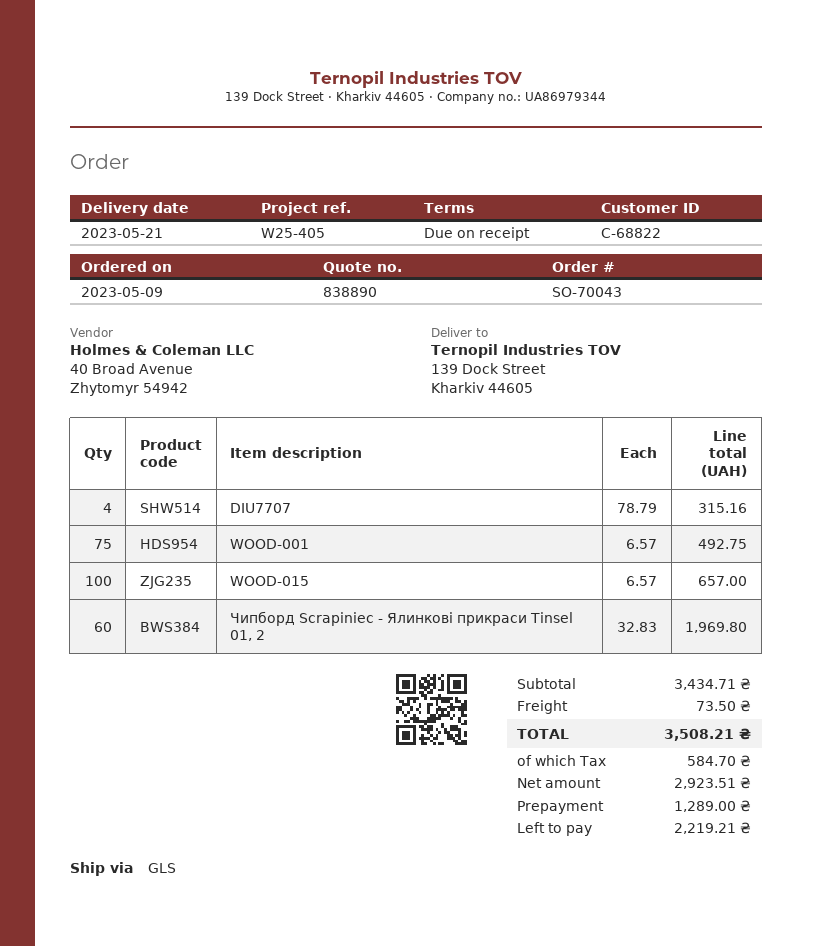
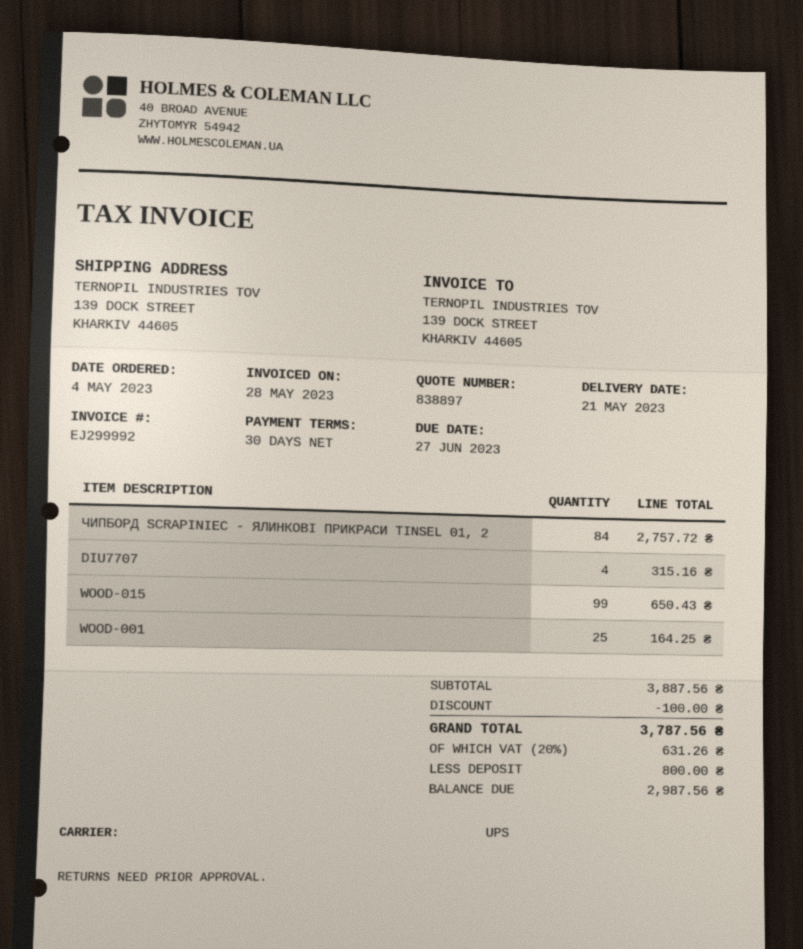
quote number: 838890 -> 838897
order date: 2023-05-09 -> 2023-05-04
payment terms: on receipt -> 30 days
shipping method: GLS -> UPS
WOOD-001: 75 for 492.75 -> 25 for 164.25
WOOD-015: 100 for 657.00 -> 99 for 650.43
Чипборд Scrapiniec - Ялинкові прикраси Tinsel 01, 2: 60 for 1969.80 -> 84 for 2757.72
subtotal: 3434.71 -> 3887.56
discount: none -> 100.00
shipping: 73.50 -> none
tax: 584.70 -> 631.26
total: 3508.21 -> 3787.56
deposit: 1289.00 -> 800.00
balance: 2219.21 -> 2987.56

